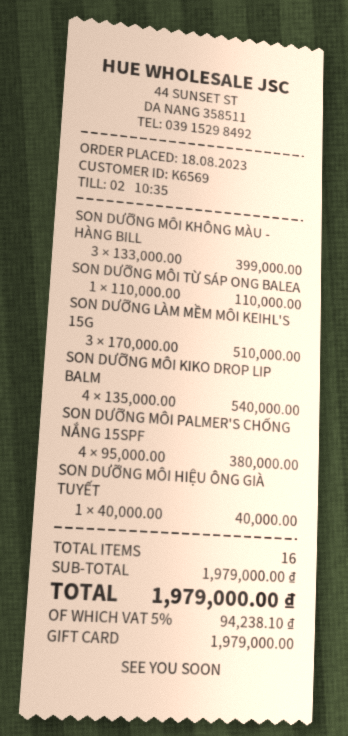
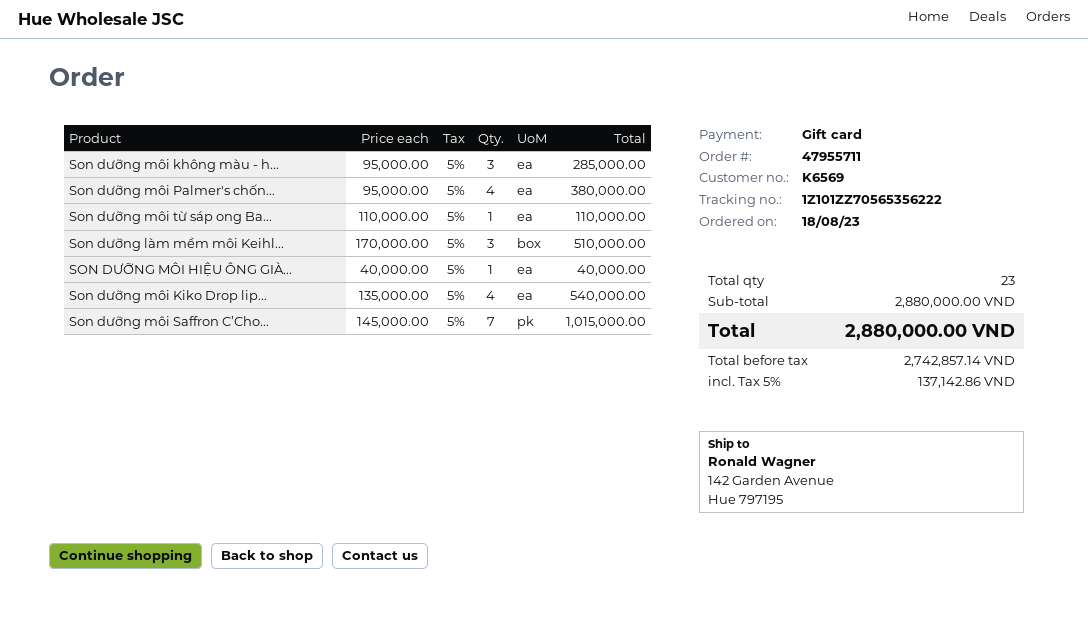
SON DƯỠNG MÔI KHÔNG MÀU - HÀNG BILL: 3 x 133000.00 = 399000.00 -> 3 x 95000.00 = 285000.00
Son dưỡng môi Saffron C’Cho...: none -> 7 x 145000.00 = 1015000.00
total quantity: 16 -> 23
subtotal: 1979000.00 -> 2880000.00
tax: 5% = 94238.10 -> 5% = 137142.86
total: 1979000.00 -> 2880000.00

